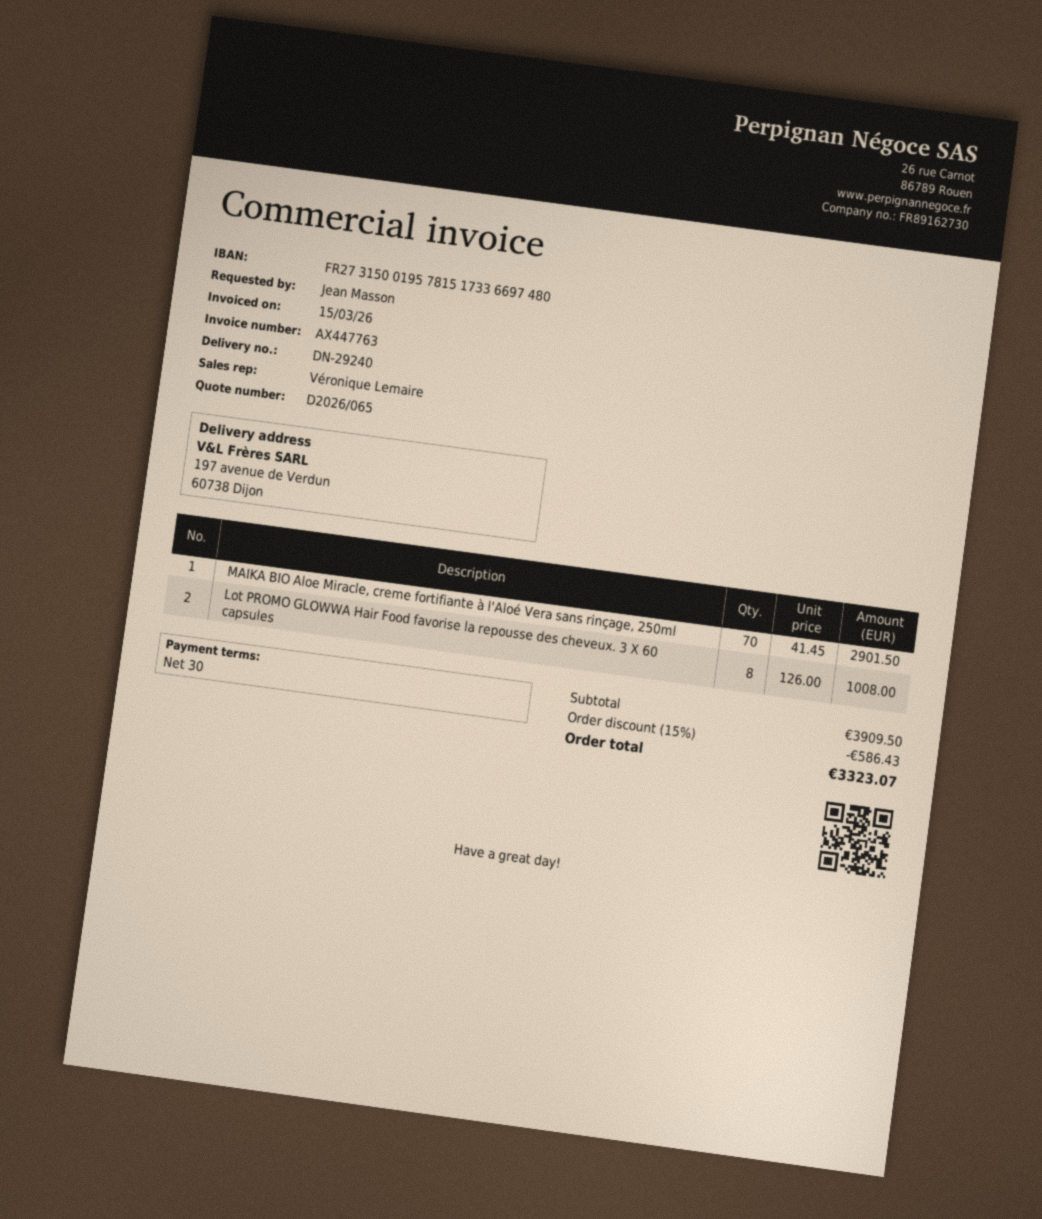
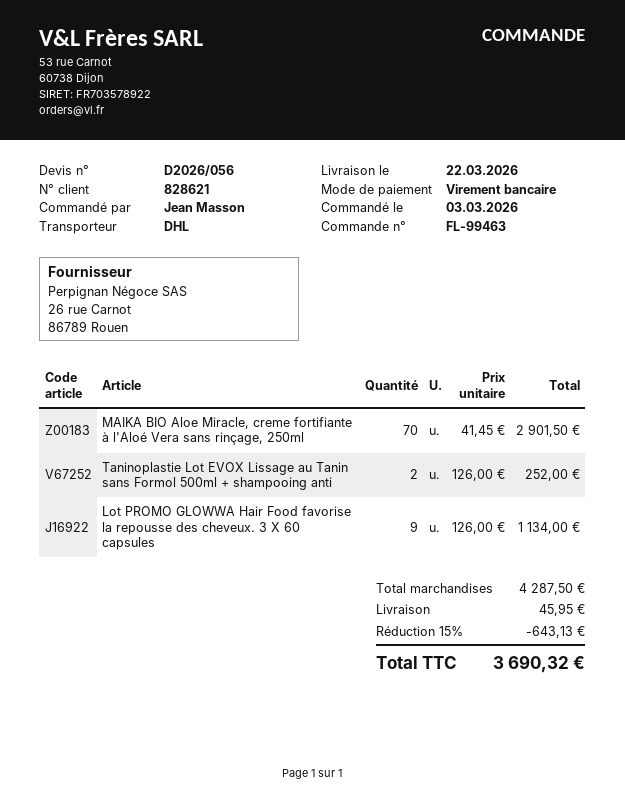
quote number: D2026/065 -> D2026/056
Lot PROMO GLOWWA Hair Food favorise la repousse des cheveux. 3 X 60 capsules: 8 x 126.00 = 1008.00 -> 9 x 126.00 = 1134.00
Taninoplastie Lot EVOX Lissage au Tanin sans Formol 500ml + shampooing anti: none -> 2 x 126.00 = 252.00
subtotal: 3909.50 -> 4287.50
discount: 15% = 586.43 -> 15% = 643.13
shipping: none -> 45.95
total: 3323.07 -> 3690.32

